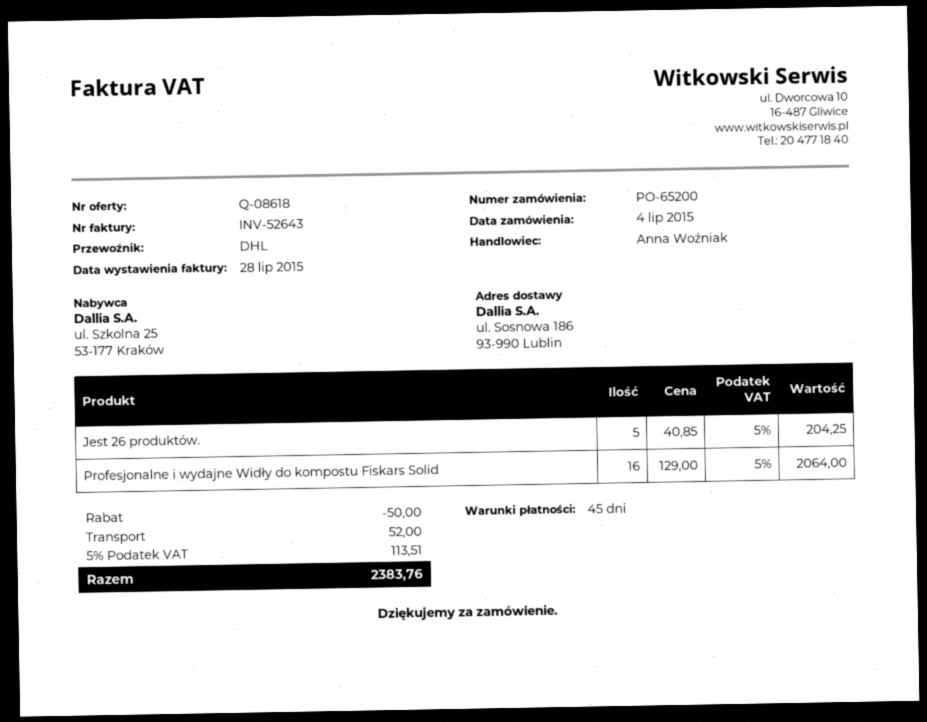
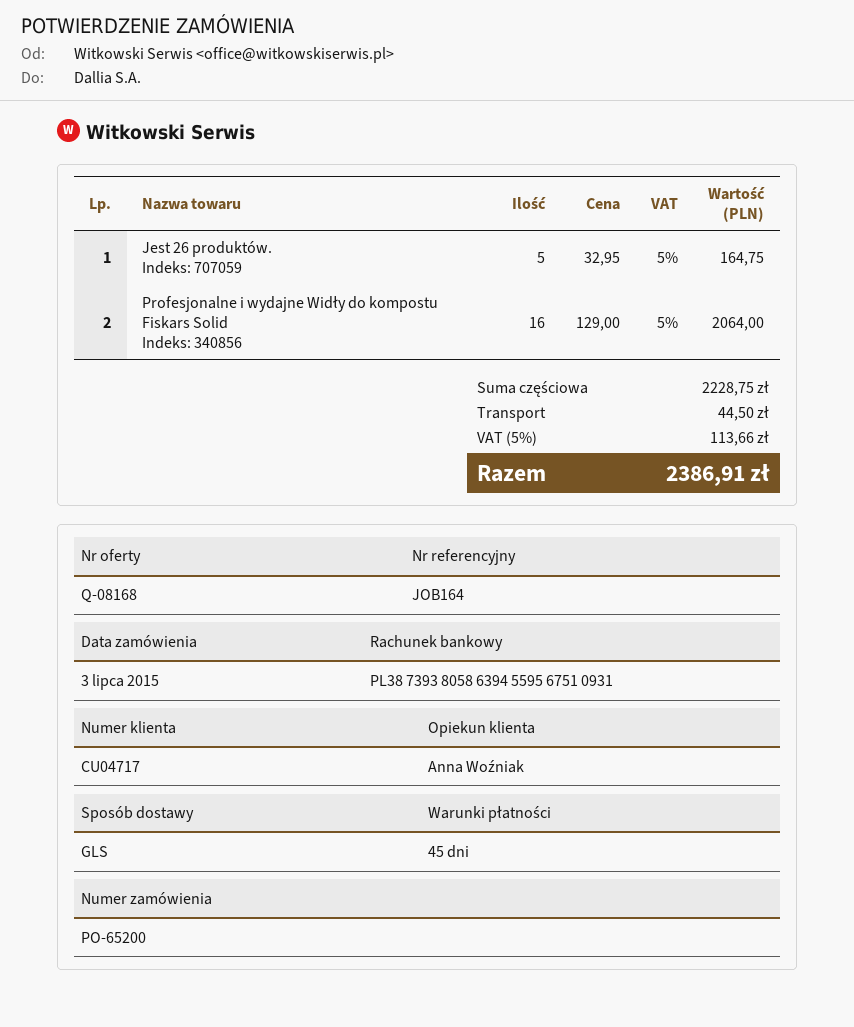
quote number: Q-08618 -> Q-08168
order date: 2015-07-04 -> 2015-07-03
shipping method: DHL -> GLS
Jest 26 produktów.: 5 x 40.85 = 204.25 -> 5 x 32.95 = 164.75
discount: 50.00 -> none
shipping: 52.00 -> 44.50
tax: 5% = 113.51 -> 5% = 113.66
total: 2383.76 -> 2386.91

